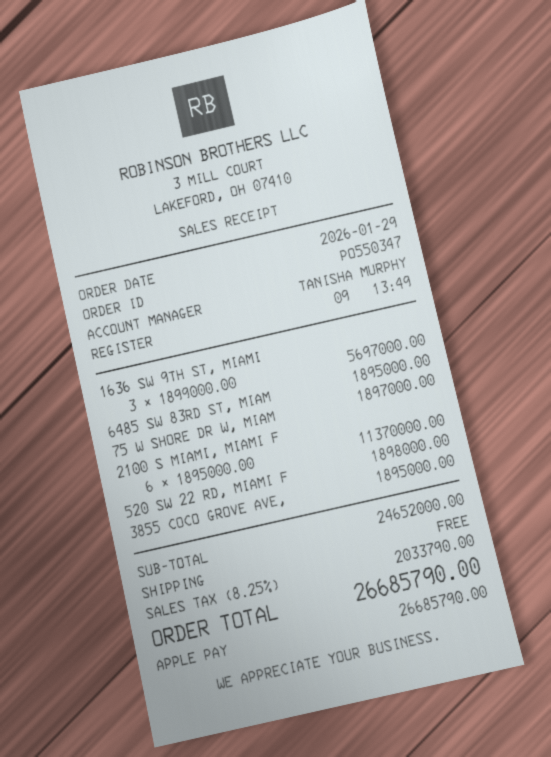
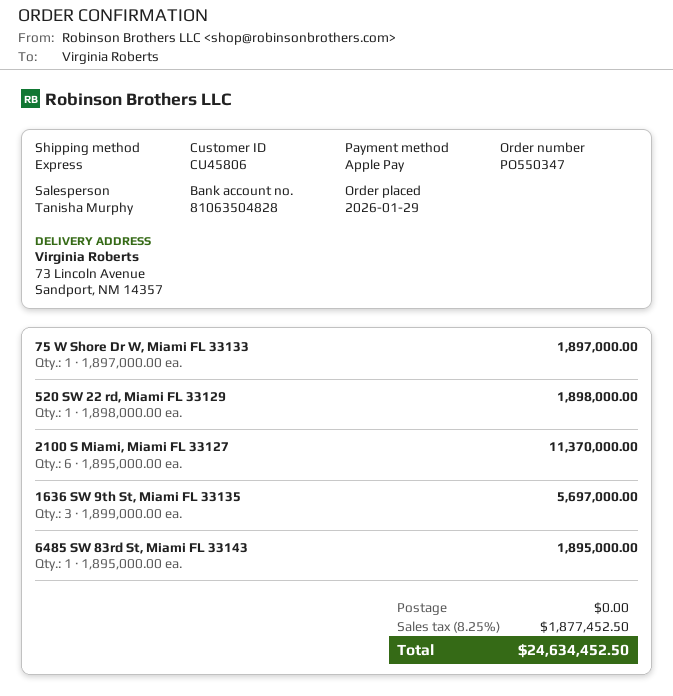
3855 COCO GROVE AVE,: 1 x 1895000.00 = 1895000.00 -> none
tax: 8.25% = 2033790.00 -> 8.25% = 1877452.50
total: 26685790.00 -> 24634452.50

